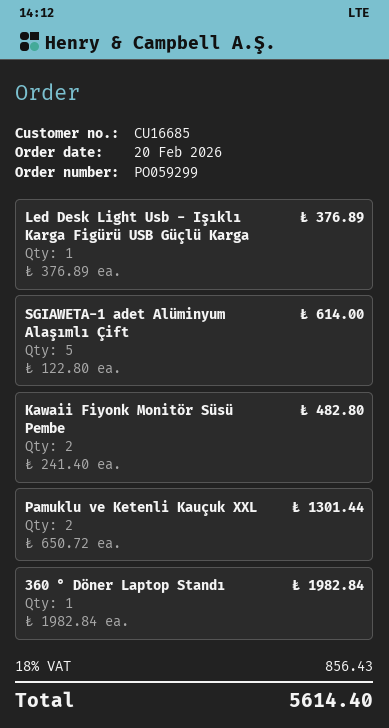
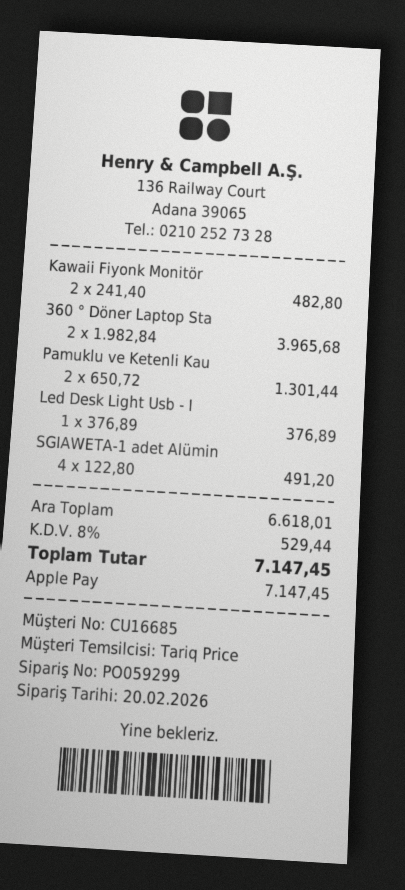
SGIAWETA-1 adet Alüminyum Alaşımlı Çift: 5 x 122.80 = 614.00 -> 4 x 122.80 = 491.20
360 ° Döner Laptop Standı: 1 x 1982.84 = 1982.84 -> 2 x 1982.84 = 3965.68
tax: 18% = 856.43 -> 8% = 529.44
total: 5614.40 -> 7147.45

